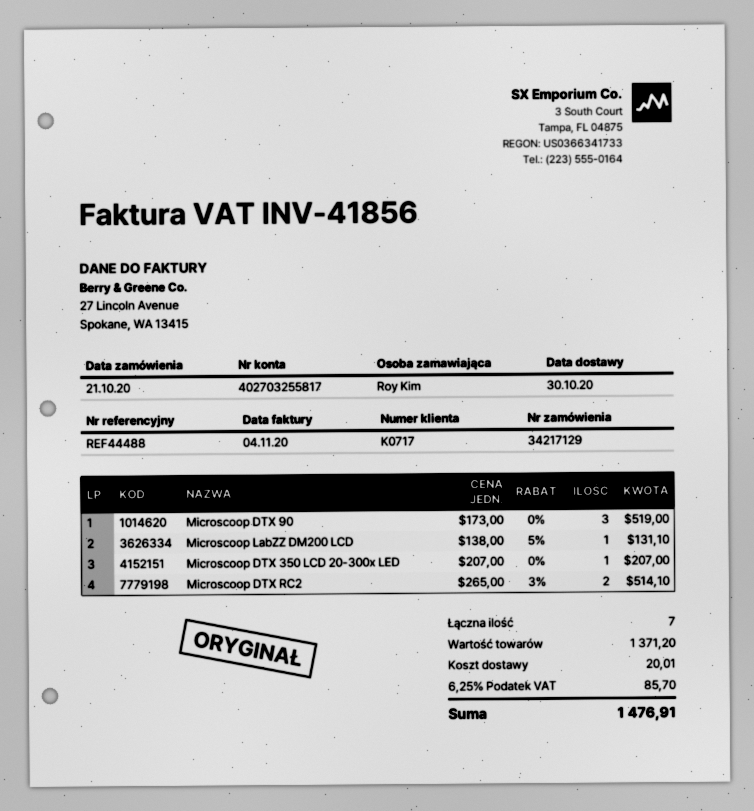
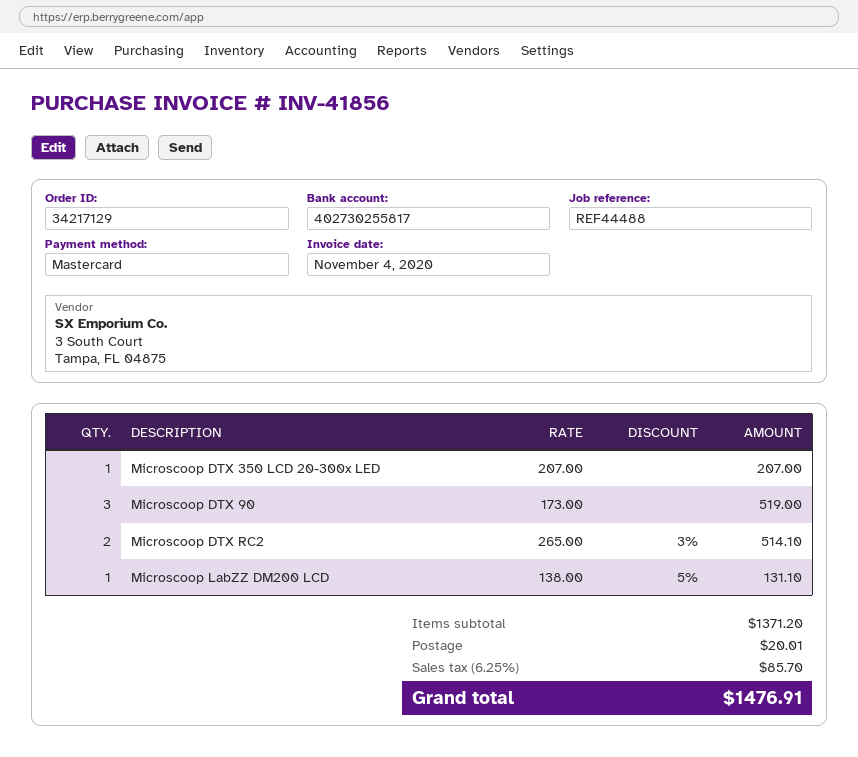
bank account: 402703255817 -> 402730255817

